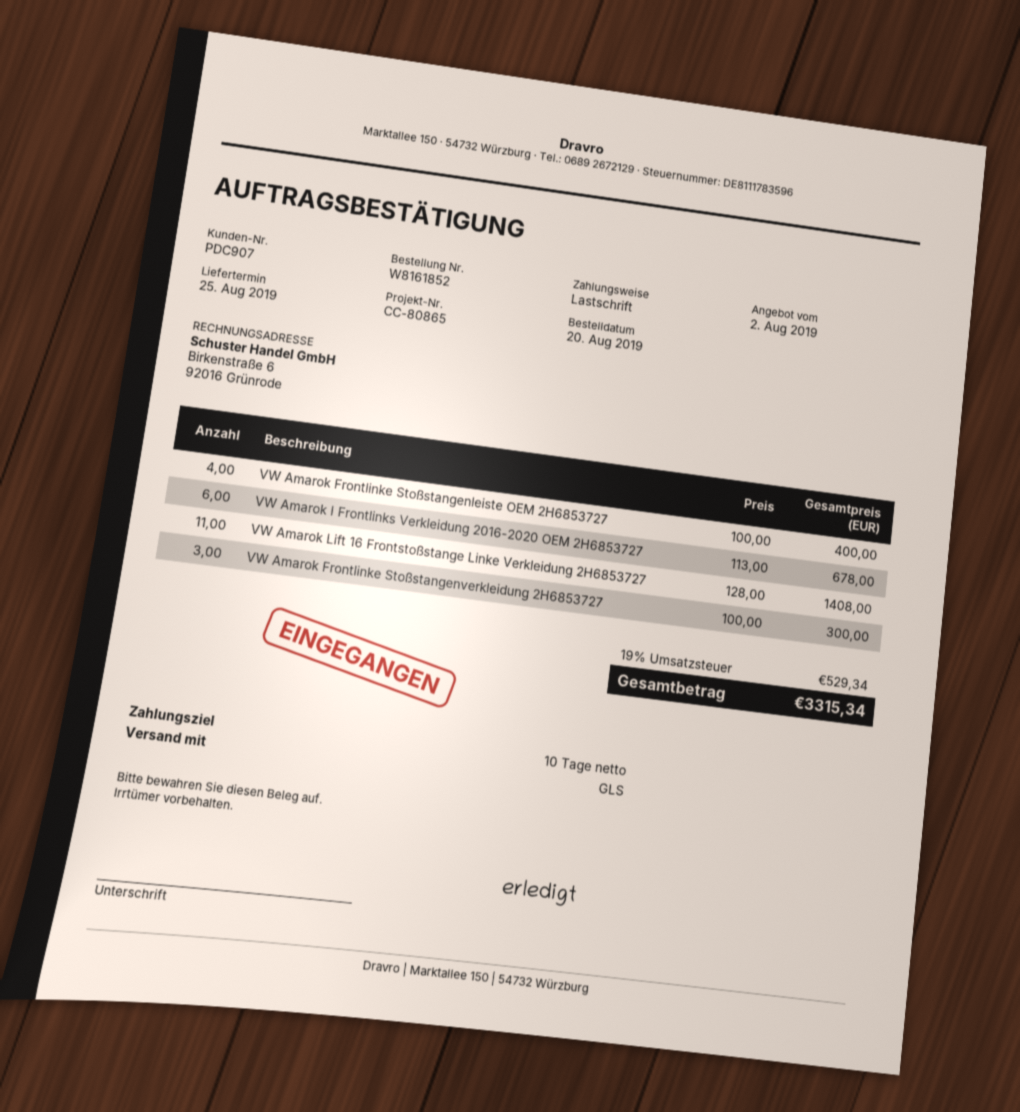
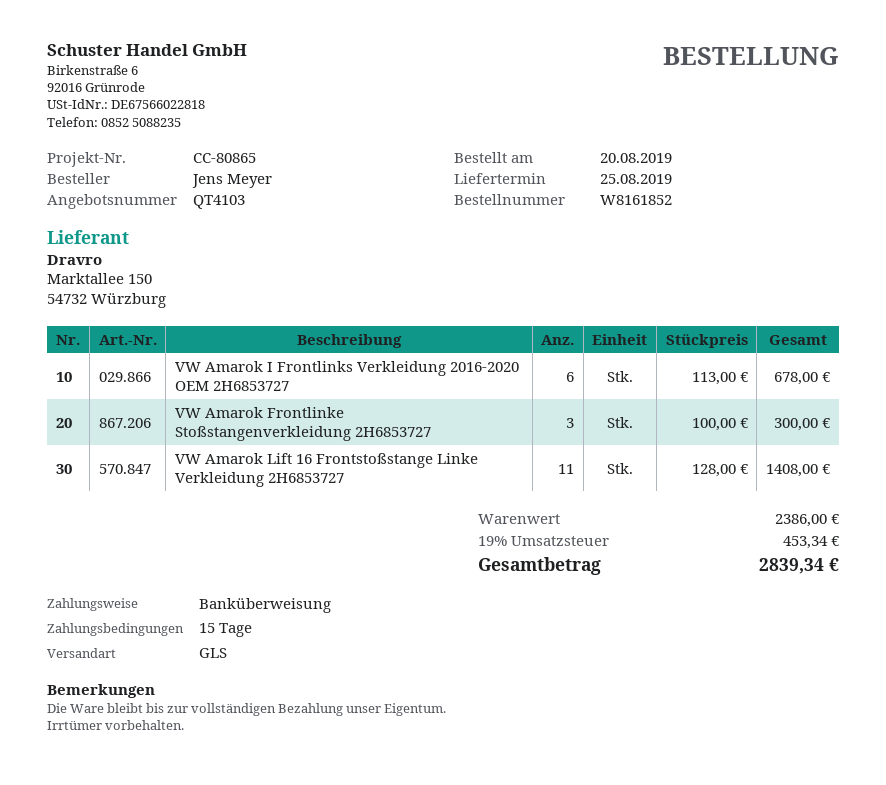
payment terms: 10 days -> 15 days
payment method: direct debit -> bank transfer
VW Amarok Frontlinke Stoßstangenleiste OEM 2H6853727: 4 x 100.00 = 400.00 -> none
tax: 19% = 529.34 -> 19% = 453.34
total: 3315.34 -> 2839.34

